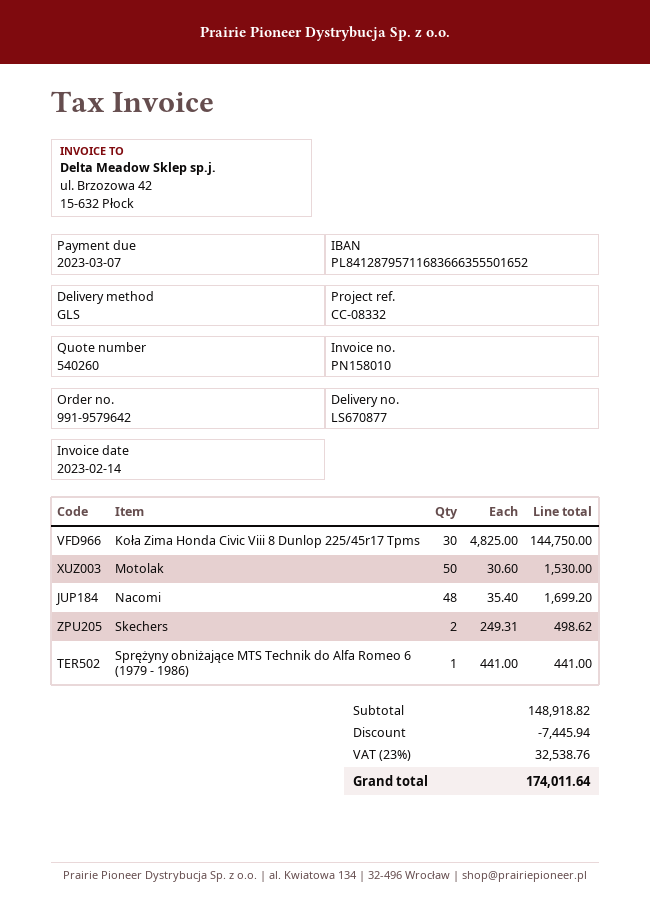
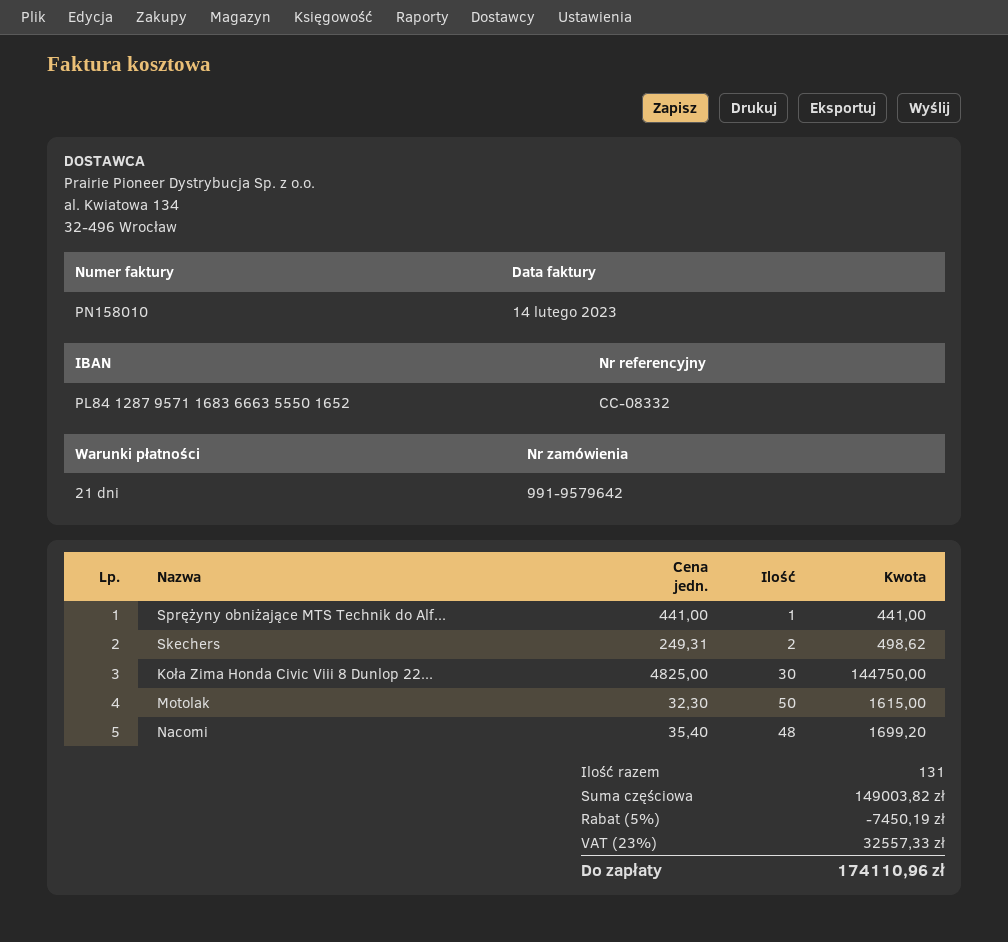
Motolak: 50 x 30.60 = 1530.00 -> 50 x 32.30 = 1615.00
subtotal: 148918.82 -> 149003.82
discount: 7445.94 -> 7450.19
tax: 23% = 32538.76 -> 23% = 32557.33
total: 174011.64 -> 174110.96

